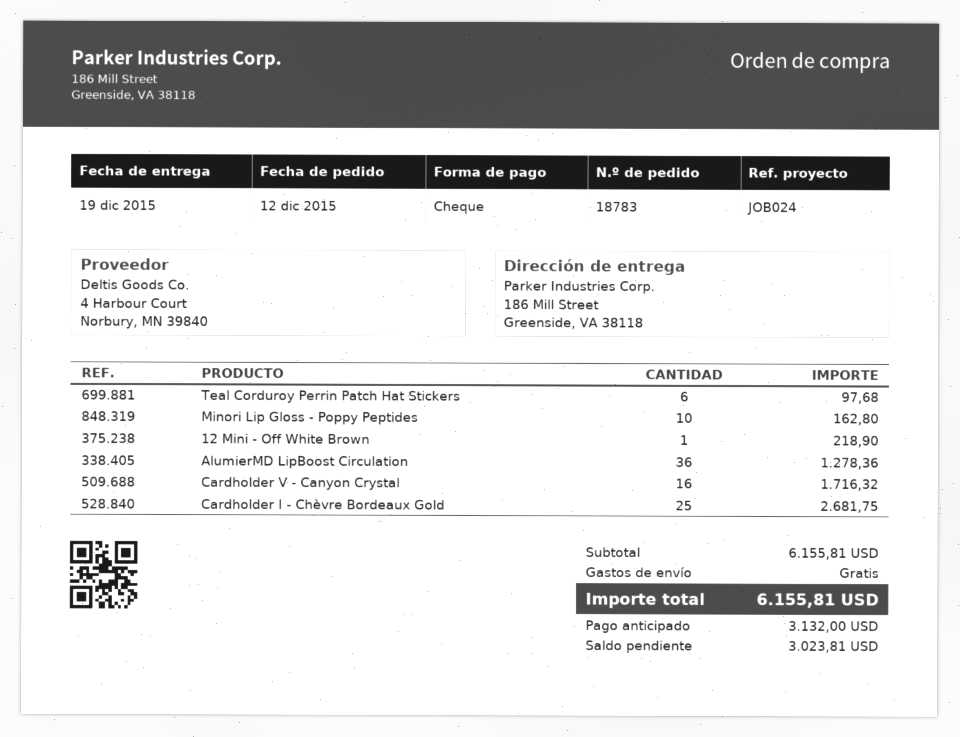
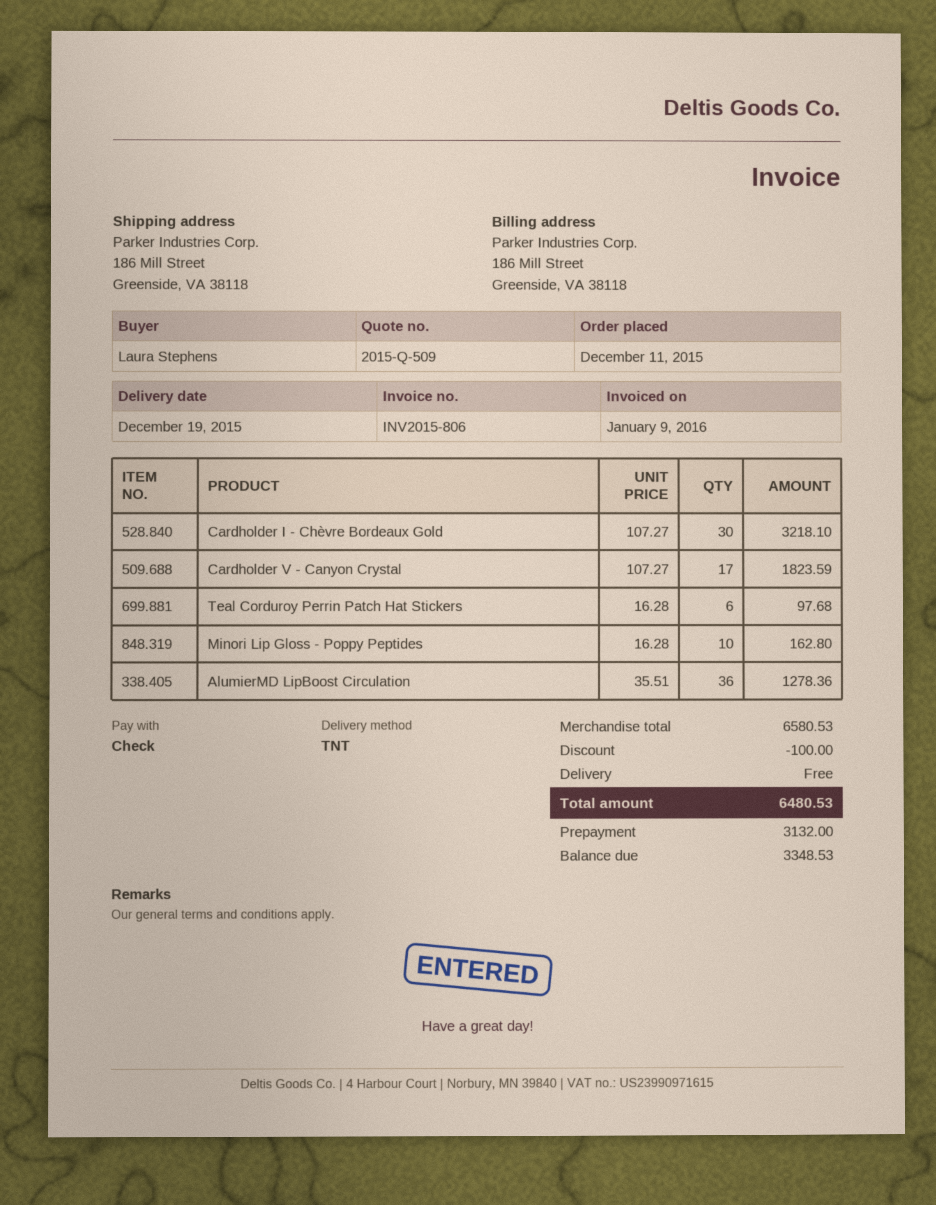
order date: 2015-12-12 -> 2015-12-11
12 Mini - Off White Brown: 1 for 218.90 -> none
Cardholder V - Canyon Crystal: 16 for 1716.32 -> 17 for 1823.59
Cardholder I - Chèvre Bordeaux Gold: 25 for 2681.75 -> 30 for 3218.10
subtotal: 6155.81 -> 6580.53
discount: none -> 100.00
total: 6155.81 -> 6480.53
balance: 3023.81 -> 3348.53

